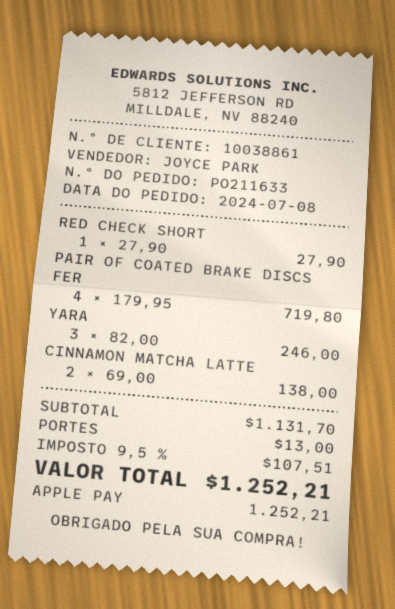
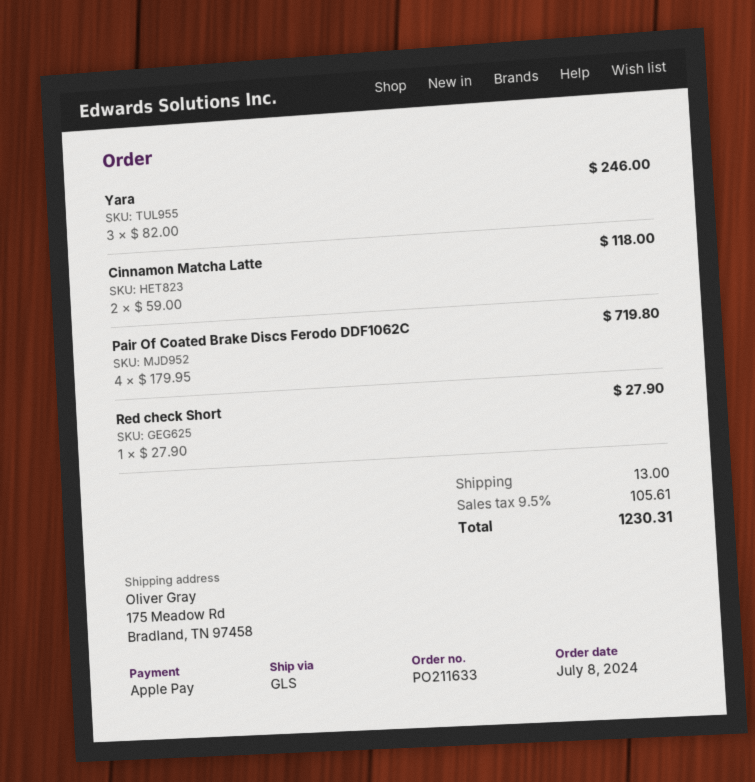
CINNAMON MATCHA LATTE: 2 x 69.00 = 138.00 -> 2 x 59.00 = 118.00
tax: 9.5% = 107.51 -> 9.5% = 105.61
total: 1252.21 -> 1230.31

